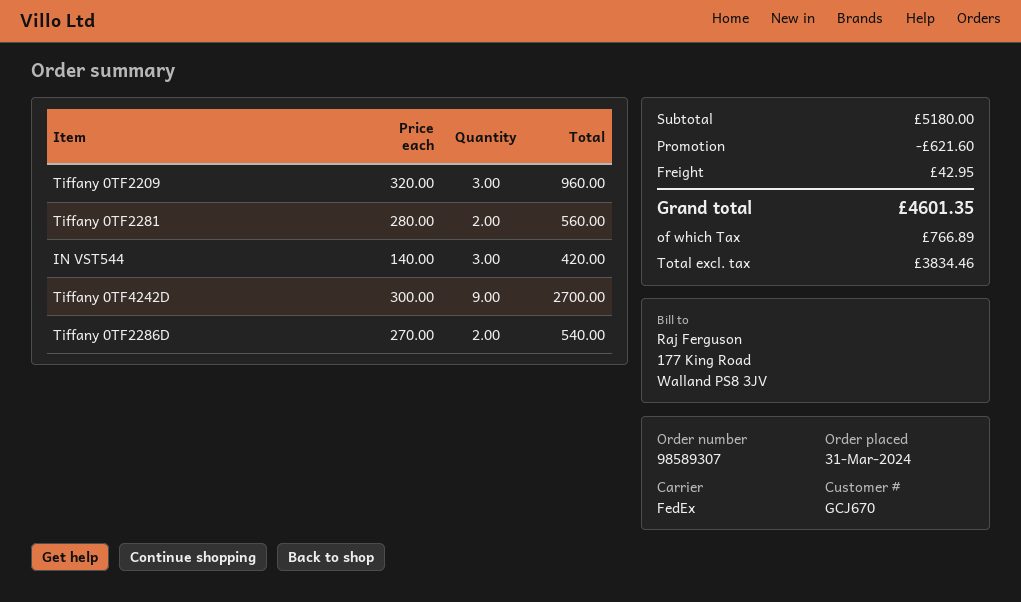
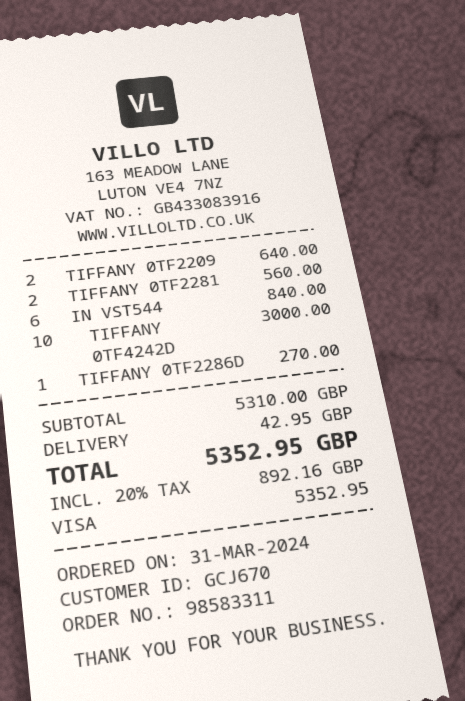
order number: 98589307 -> 98583311
Tiffany 0TF2209: 3 for 960.00 -> 2 for 640.00
IN VST544: 3 for 420.00 -> 6 for 840.00
Tiffany 0TF4242D: 9 for 2700.00 -> 10 for 3000.00
Tiffany 0TF2286D: 2 for 540.00 -> 1 for 270.00
subtotal: 5180.00 -> 5310.00
discount: 621.60 -> none
tax: 766.89 -> 892.16
total: 4601.35 -> 5352.95

